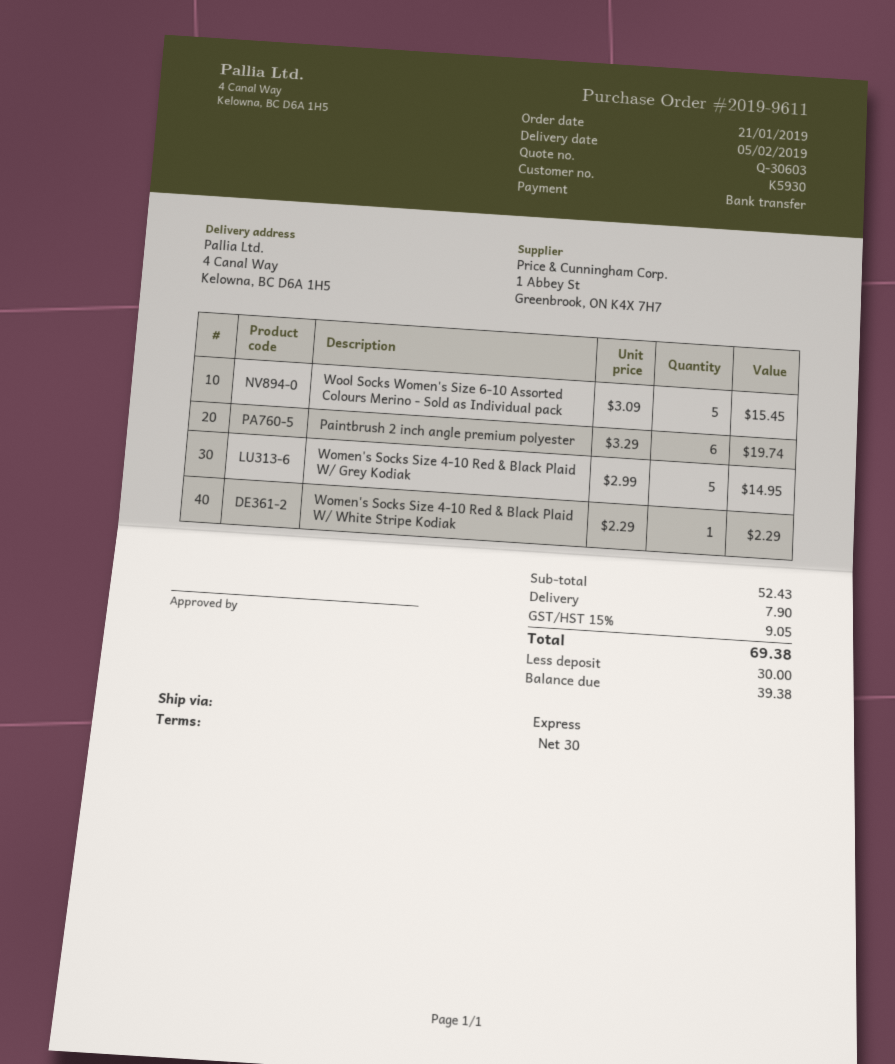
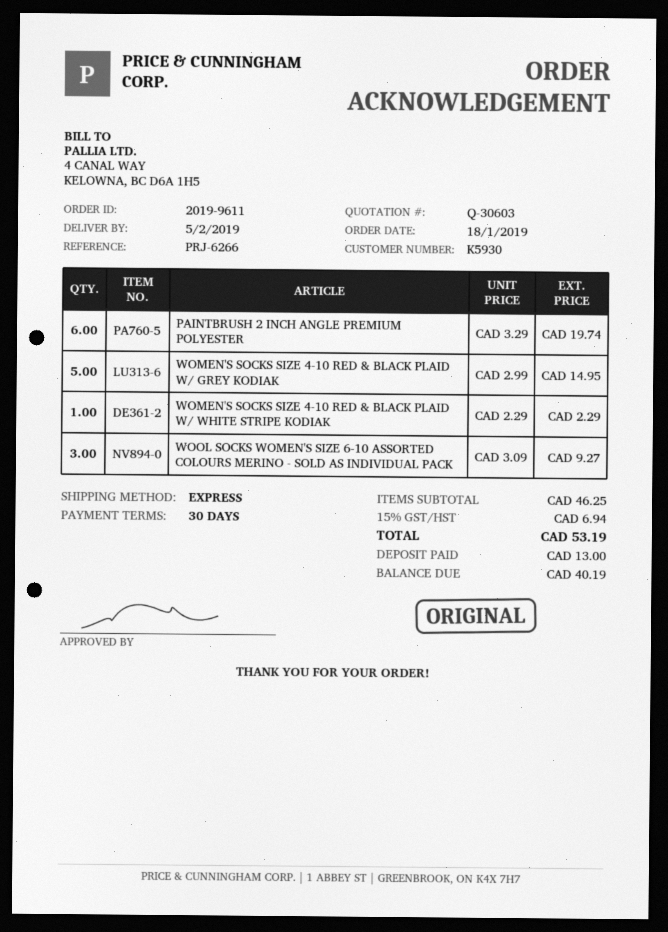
order date: 2019-01-21 -> 2019-01-18
Wool Socks Women's Size 6-10 Assorted Colours Merino - Sold as Individual pack: 5 x 3.09 = 15.45 -> 3 x 3.09 = 9.27
subtotal: 52.43 -> 46.25
shipping: 7.90 -> none
tax: 15% = 9.05 -> 15% = 6.94
total: 69.38 -> 53.19
deposit: 30.00 -> 13.00
balance: 39.38 -> 40.19

